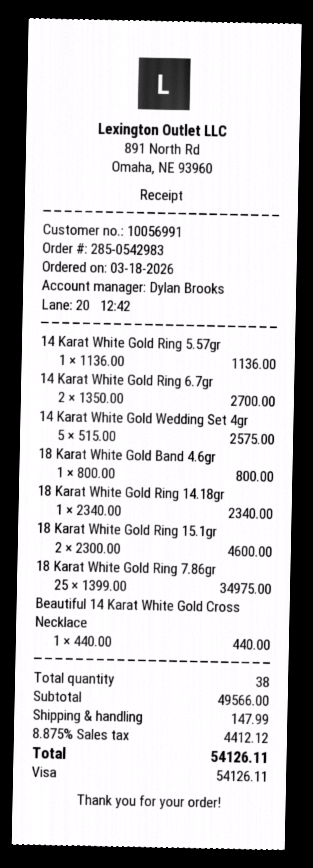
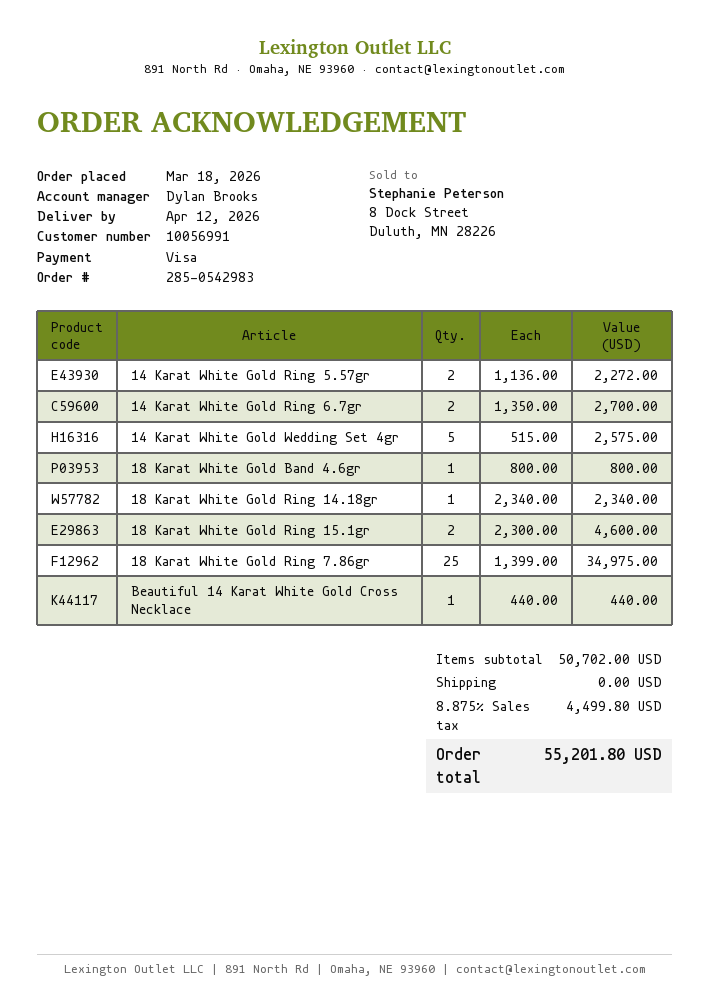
14 Karat White Gold Ring 5.57gr: 1 x 1136.00 = 1136.00 -> 2 x 1136.00 = 2272.00
subtotal: 49566.00 -> 50702.00
shipping: 147.99 -> 0.00
tax: 8.875% = 4412.12 -> 8.875% = 4499.80
total: 54126.11 -> 55201.80

